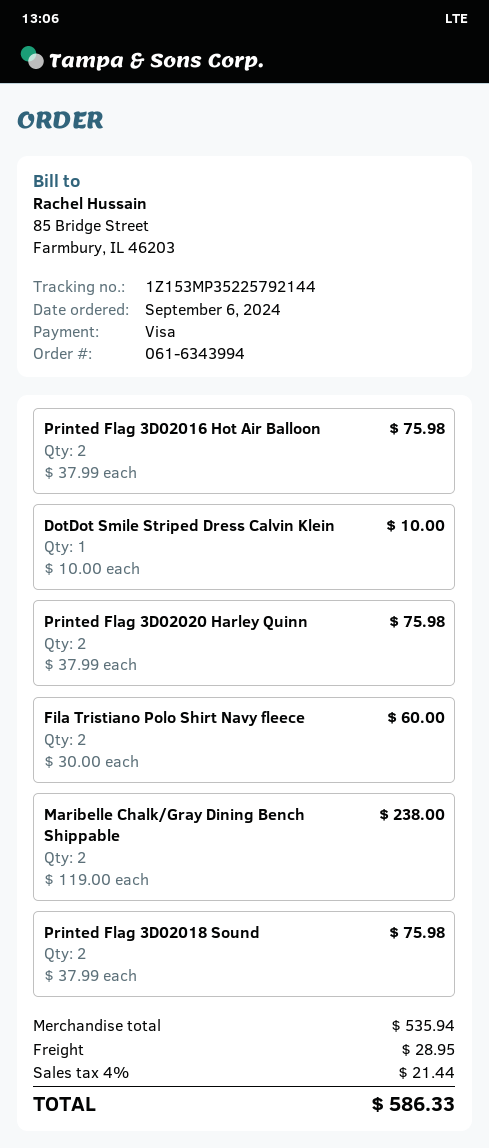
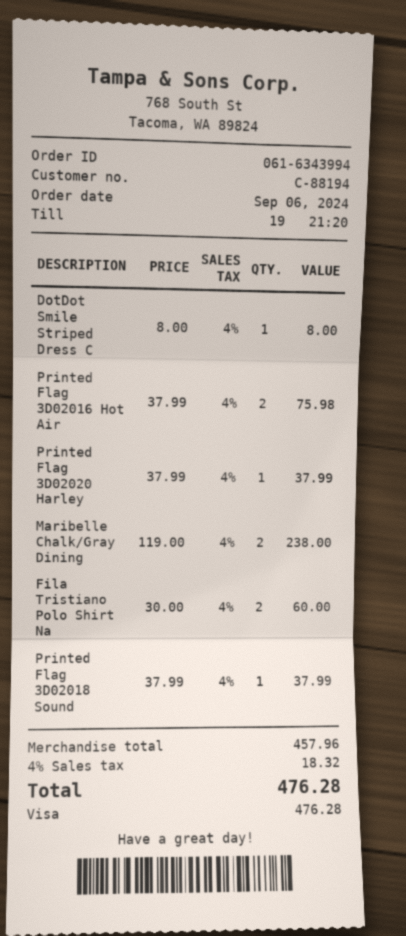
DotDot Smile Striped Dress Calvin Klein: 1 x 10.00 = 10.00 -> 1 x 8.00 = 8.00
Printed Flag 3D02020 Harley Quinn: 2 x 37.99 = 75.98 -> 1 x 37.99 = 37.99
Printed Flag 3D02018 Sound: 2 x 37.99 = 75.98 -> 1 x 37.99 = 37.99
subtotal: 535.94 -> 457.96
shipping: 28.95 -> none
tax: 4% = 21.44 -> 4% = 18.32
total: 586.33 -> 476.28

